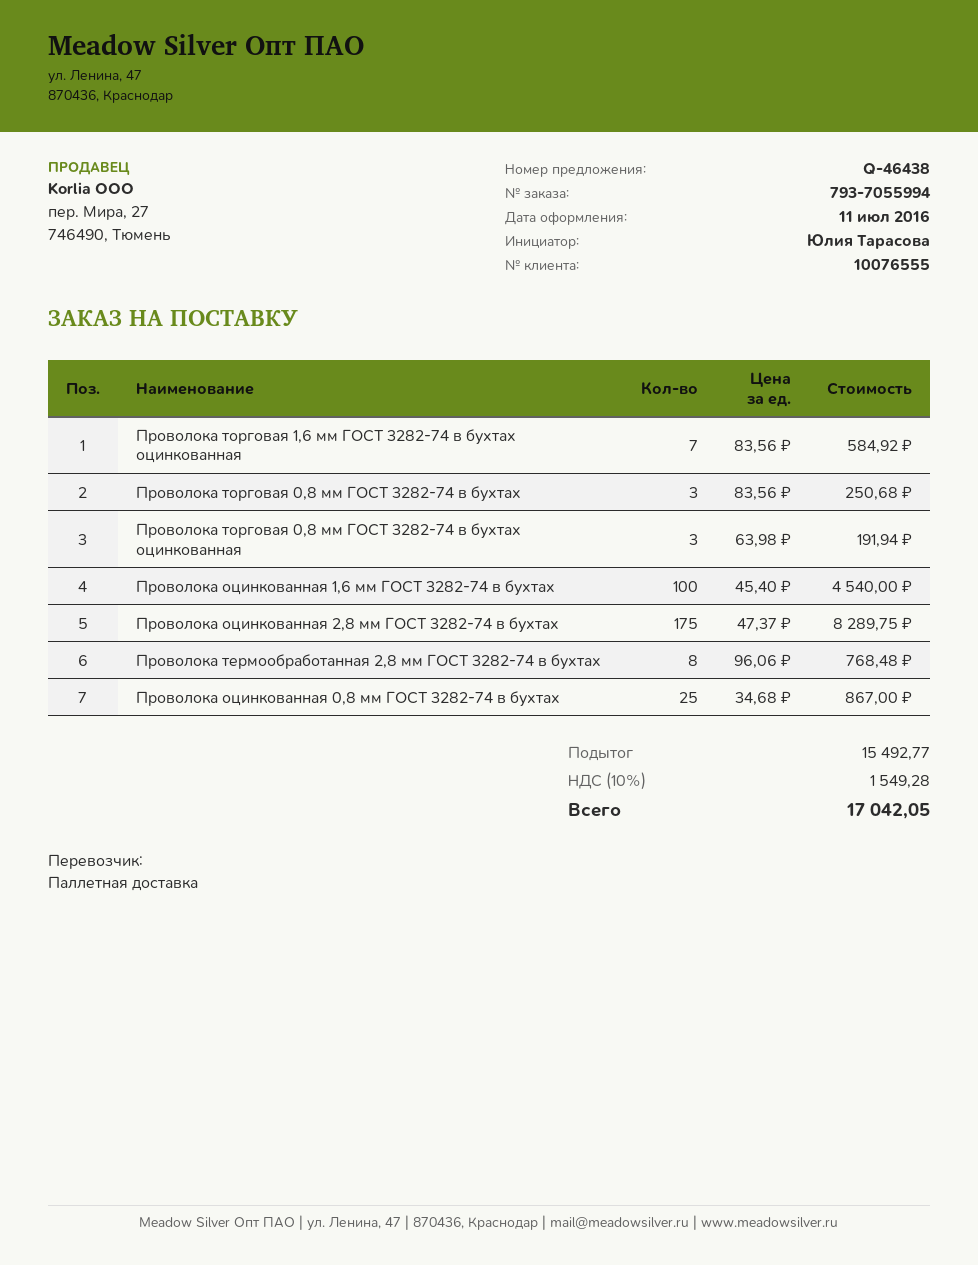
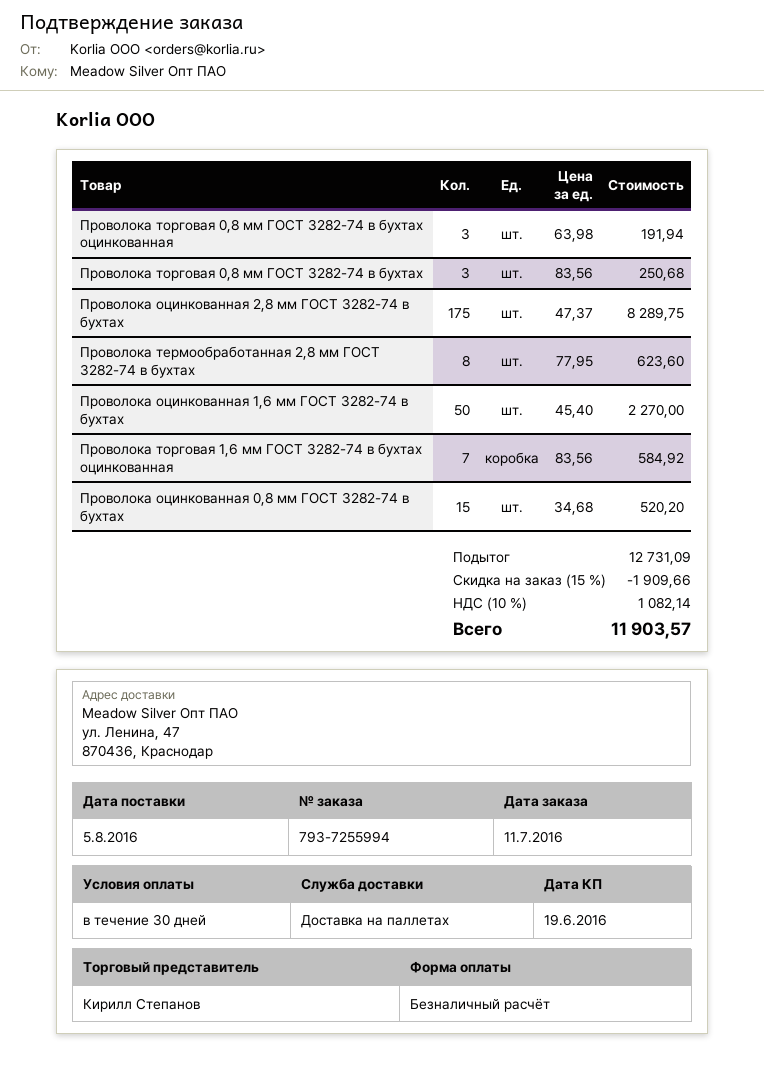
order number: 793-7055994 -> 793-7255994
Проволока оцинкованная 1,6 мм ГОСТ 3282-74 в бухтах: 100 x 45.40 = 4540.00 -> 50 x 45.40 = 2270.00
Проволока термообработанная 2,8 мм ГОСТ 3282-74 в бухтах: 8 x 96.06 = 768.48 -> 8 x 77.95 = 623.60
Проволока оцинкованная 0,8 мм ГОСТ 3282-74 в бухтах: 25 x 34.68 = 867.00 -> 15 x 34.68 = 520.20
subtotal: 15492.77 -> 12731.09
discount: none -> 15% = 1909.66
tax: 10% = 1549.28 -> 10% = 1082.14
total: 17042.05 -> 11903.57

